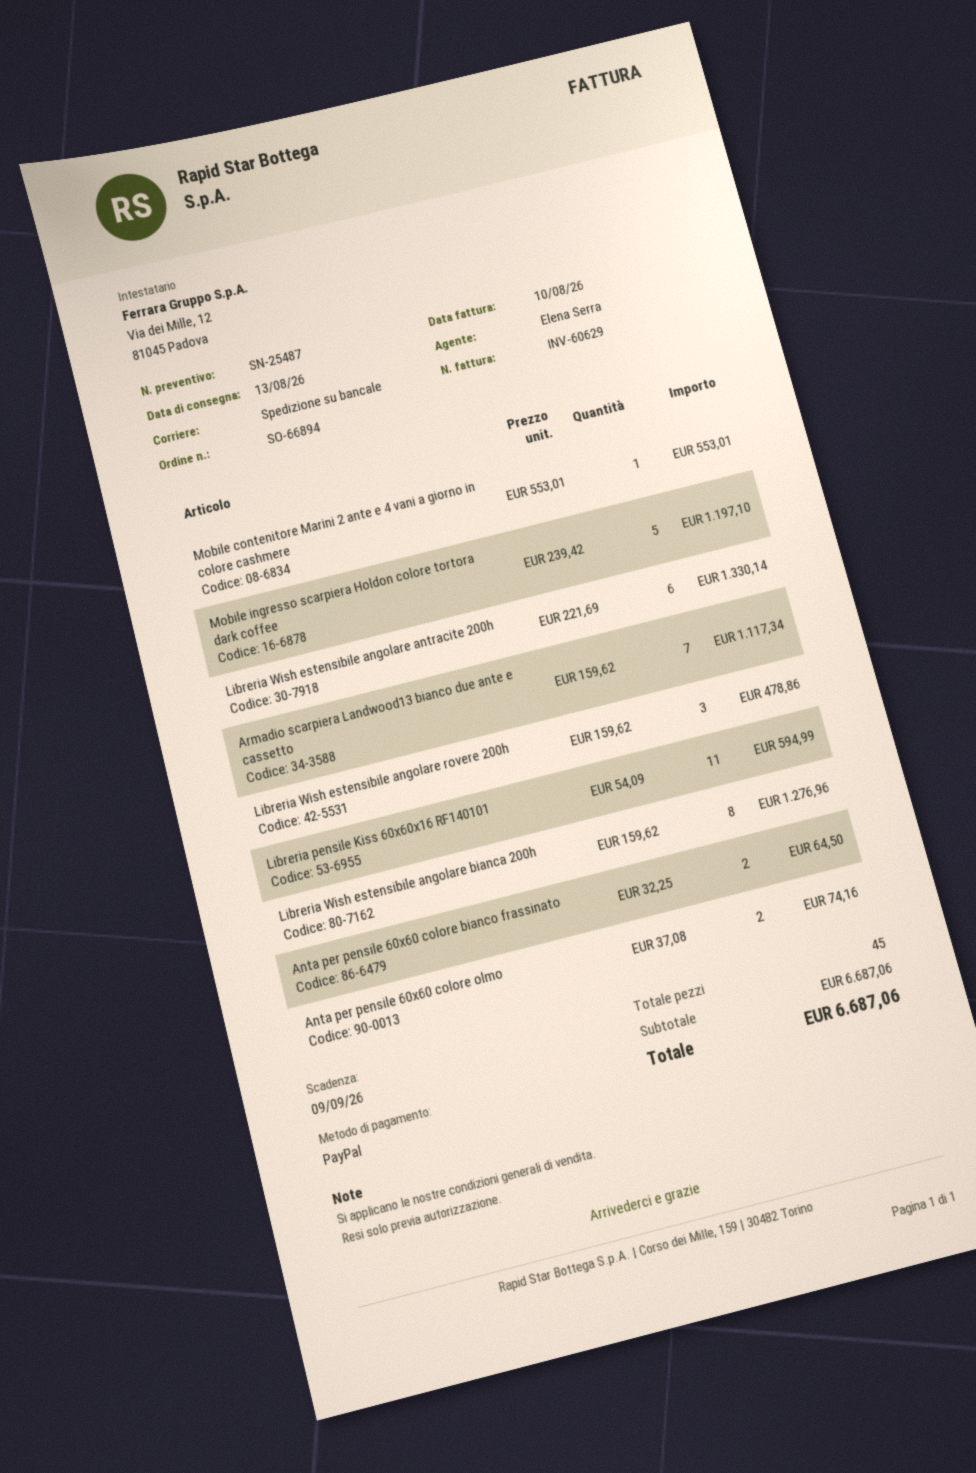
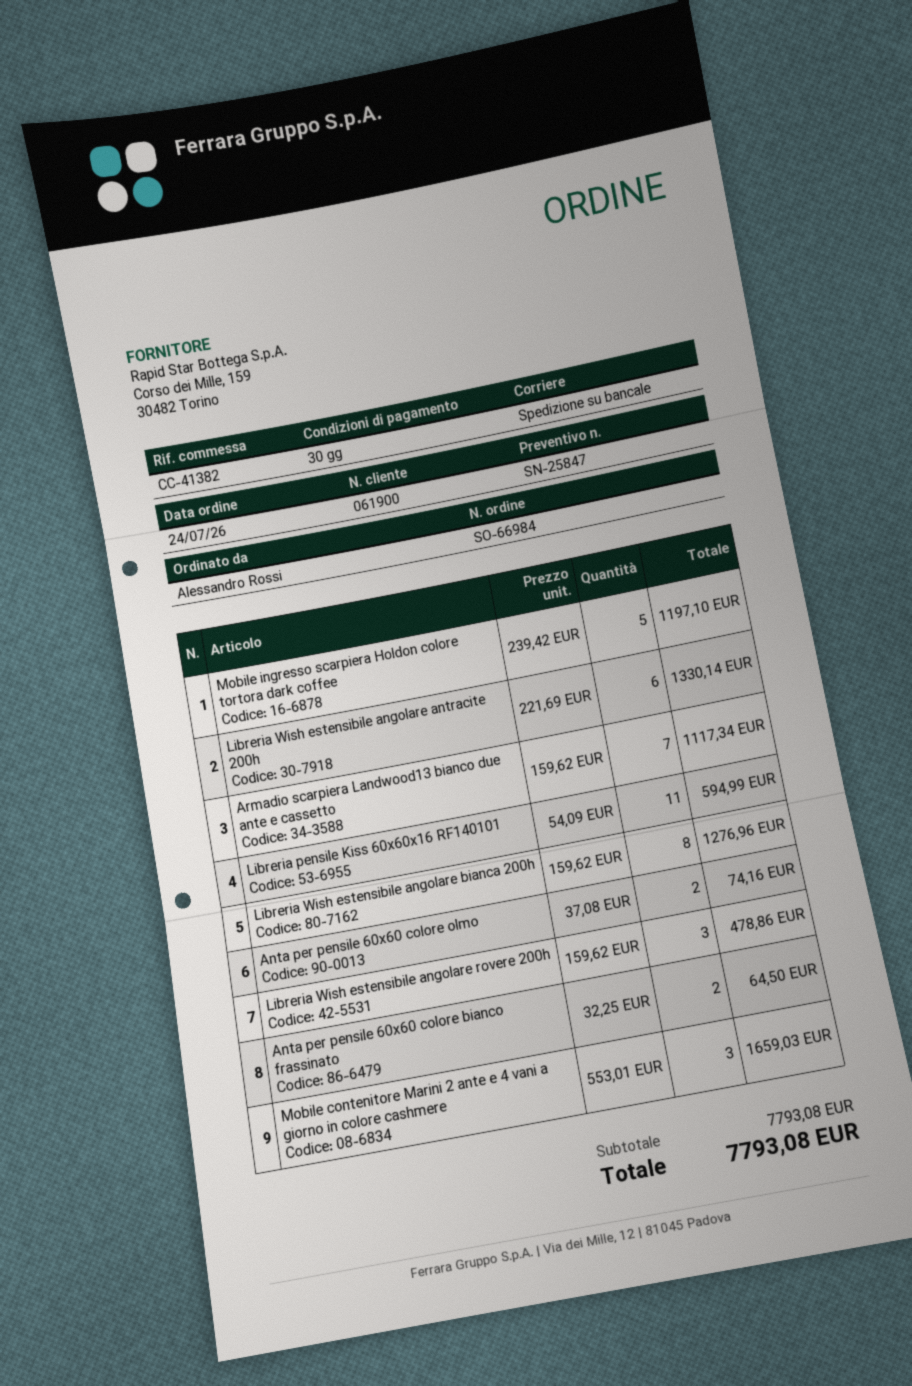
quote number: SN-25487 -> SN-25847
order number: SO-66894 -> SO-66984
Mobile contenitore Marini 2 ante e 4 vani a giorno in colore cashmere: 1 x 553.01 = 553.01 -> 3 x 553.01 = 1659.03
subtotal: 6687.06 -> 7793.08
total: 6687.06 -> 7793.08

